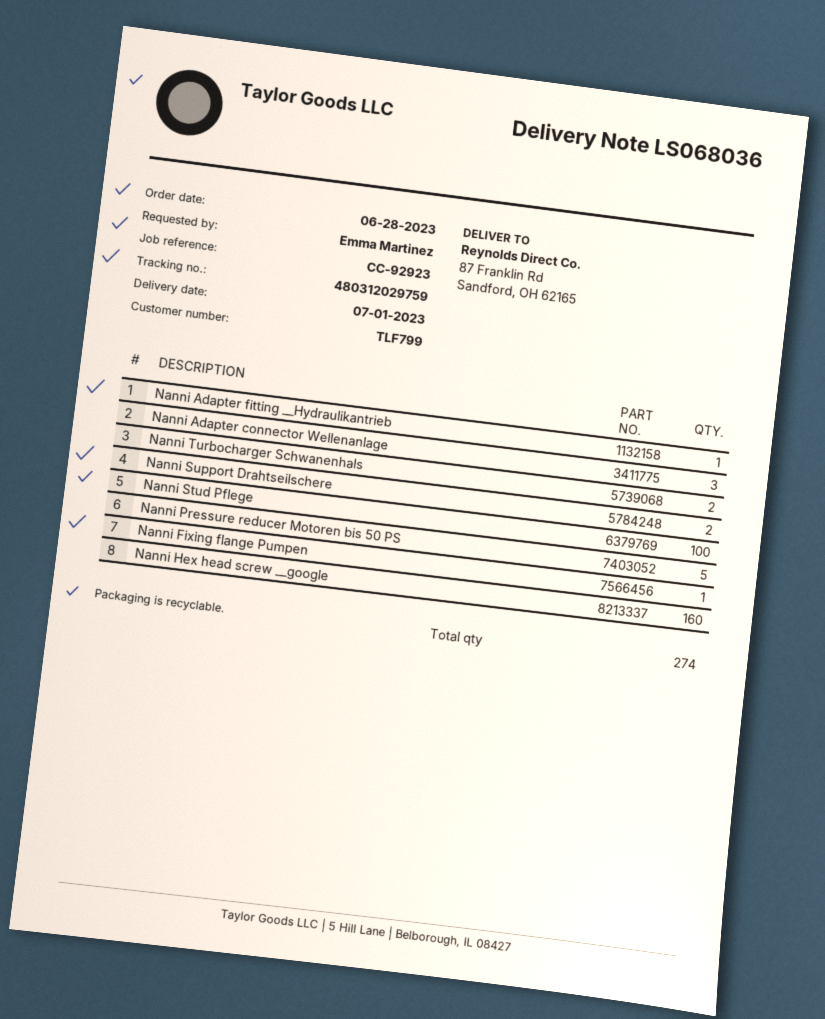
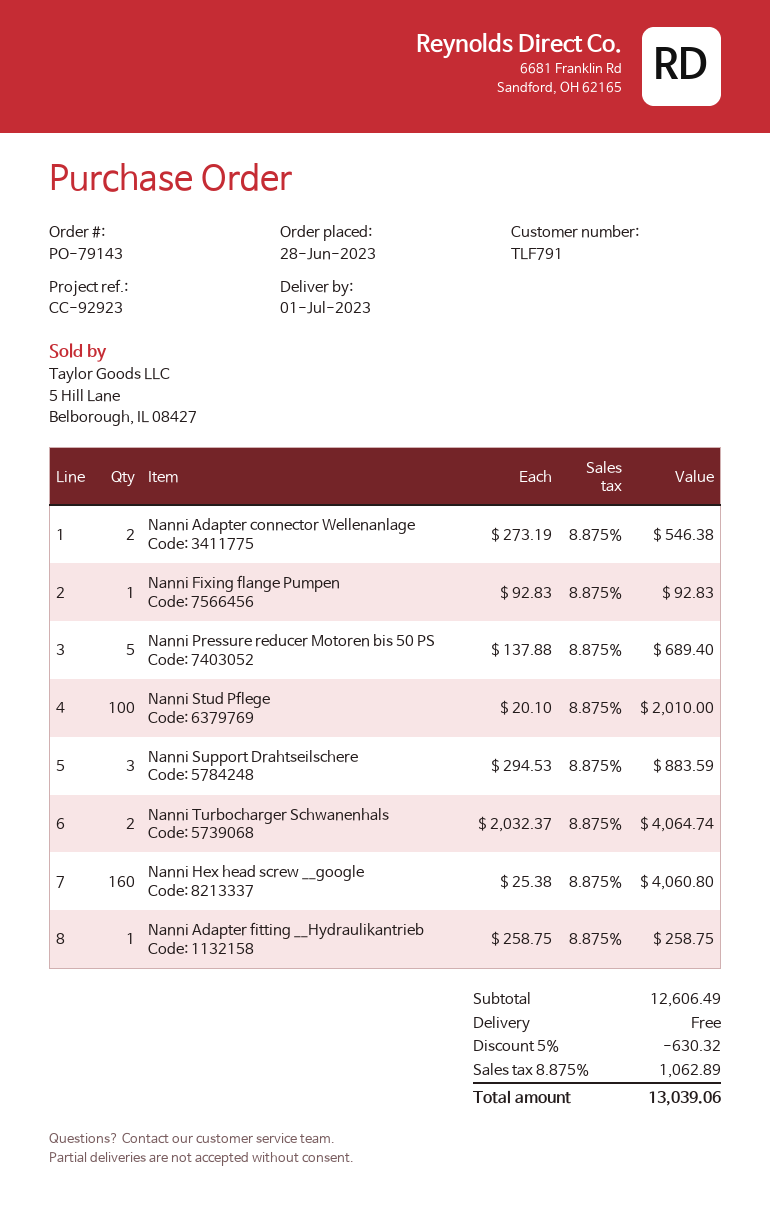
customer number: TLF799 -> TLF791
Nanni Adapter connector Wellenanlage: 3 -> 2
Nanni Support Drahtseilschere: 2 -> 3

